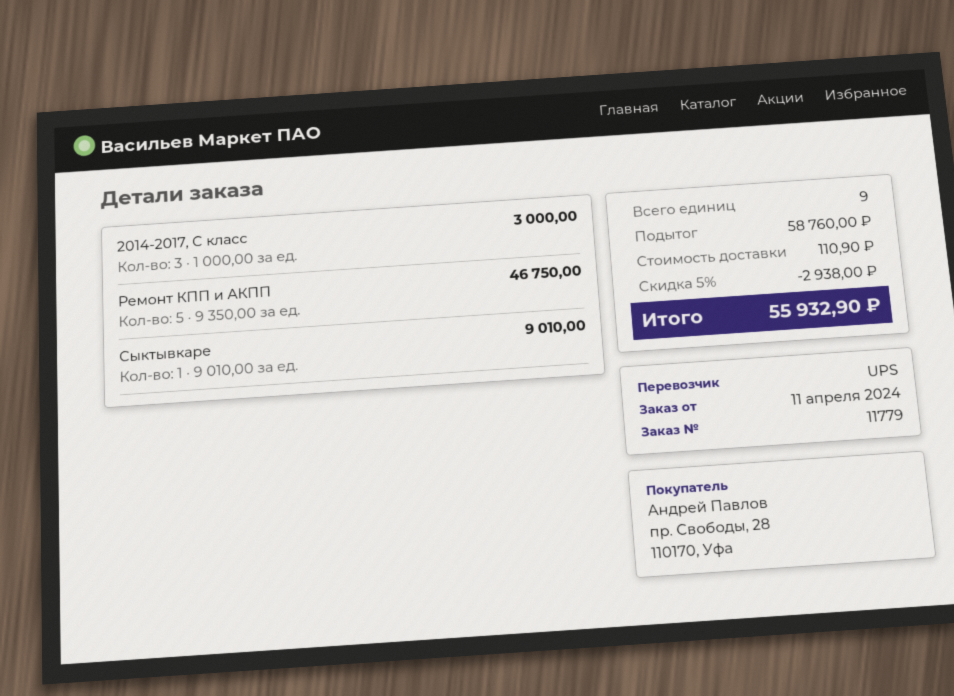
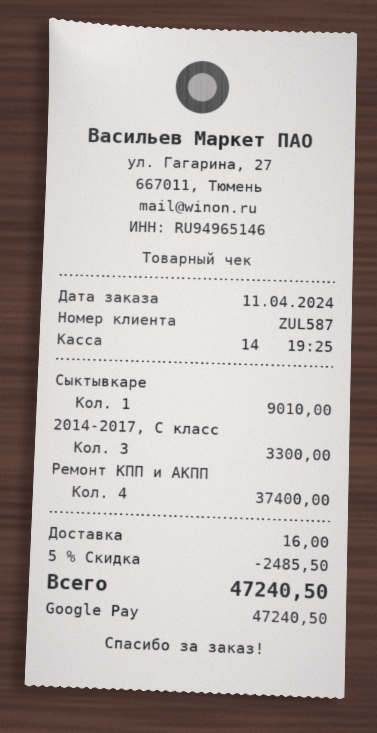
2014-2017, C класс: 3 for 3000.00 -> 3 for 3300.00
Ремонт КПП и АКПП: 5 for 46750.00 -> 4 for 37400.00
discount: 5% = 2938.00 -> 5% = 2485.50
shipping: 110.90 -> 16.00
total: 55932.90 -> 47240.50

